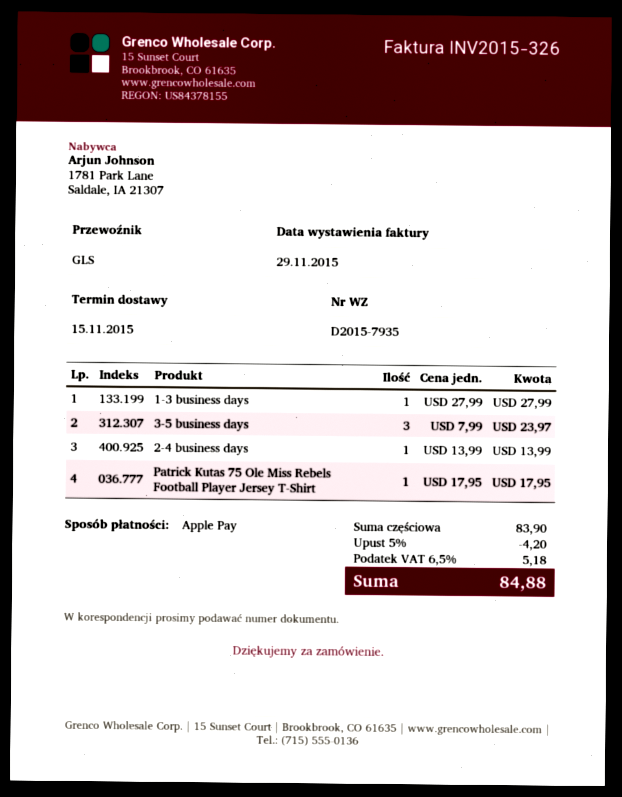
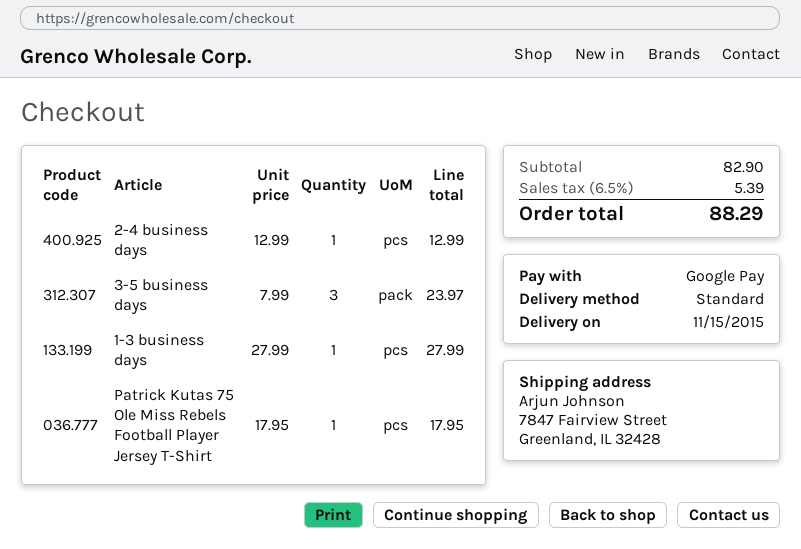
payment method: Apple Pay -> Google Pay
shipping method: GLS -> standard
2-4 business days: 1 x 13.99 = 13.99 -> 1 x 12.99 = 12.99
subtotal: 83.90 -> 82.90
discount: 5% = 4.20 -> none
tax: 6.5% = 5.18 -> 6.5% = 5.39
total: 84.88 -> 88.29

